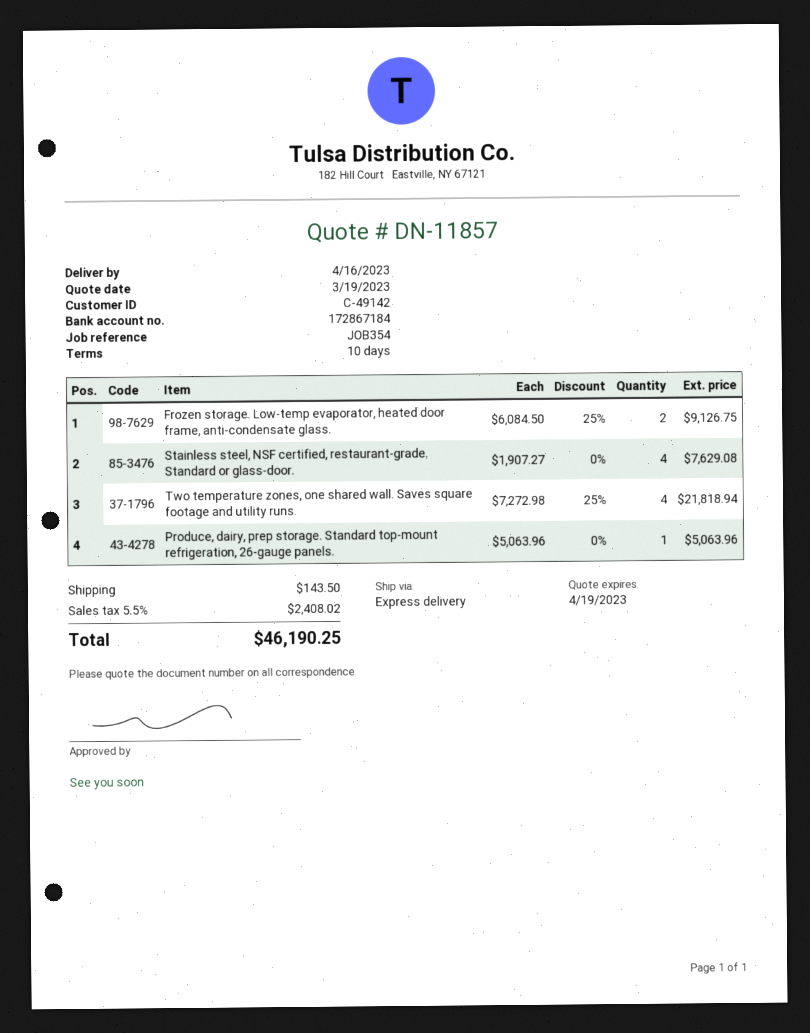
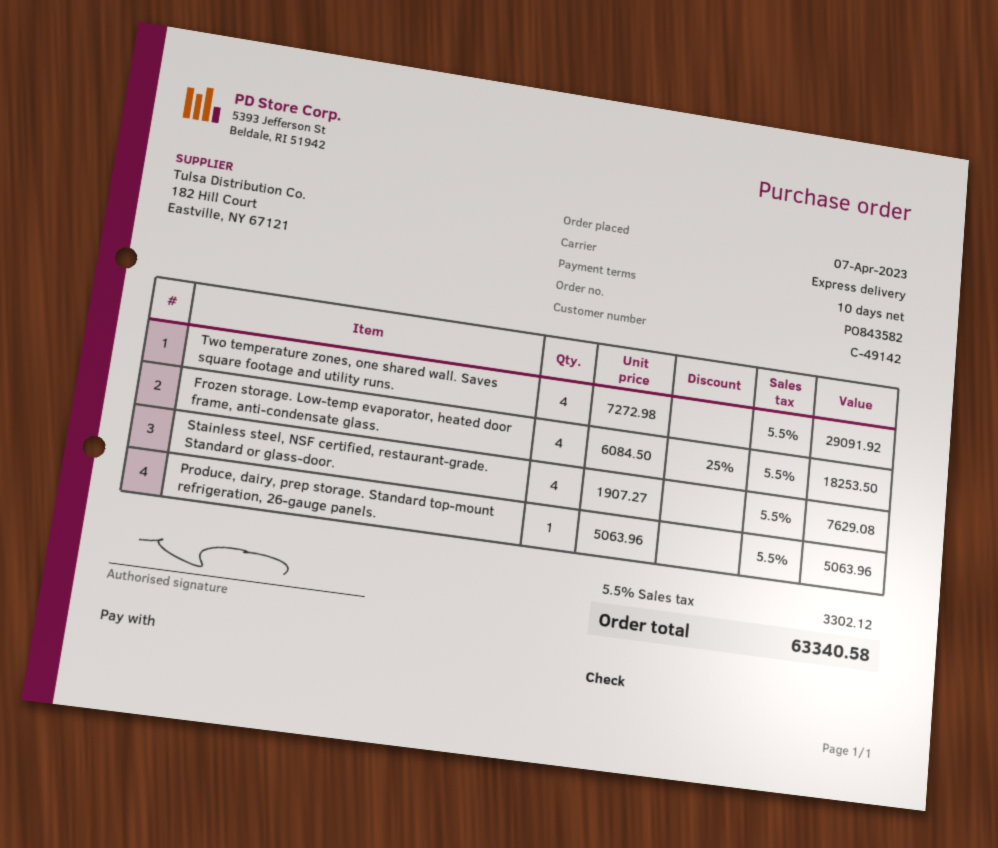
Frozen storage. Low-temp evaporator, heated door frame, anti-condensate glass.: 2 x 6084.50 - 25% = 9126.75 -> 4 x 6084.50 - 25% = 18253.50
Two temperature zones, one shared wall. Saves square footage and utility runs.: 4 x 7272.98 - 25% = 21818.94 -> 4 x 7272.98 = 29091.92
shipping: 143.50 -> none
tax: 5.5% = 2408.02 -> 5.5% = 3302.12
total: 46190.25 -> 63340.58

